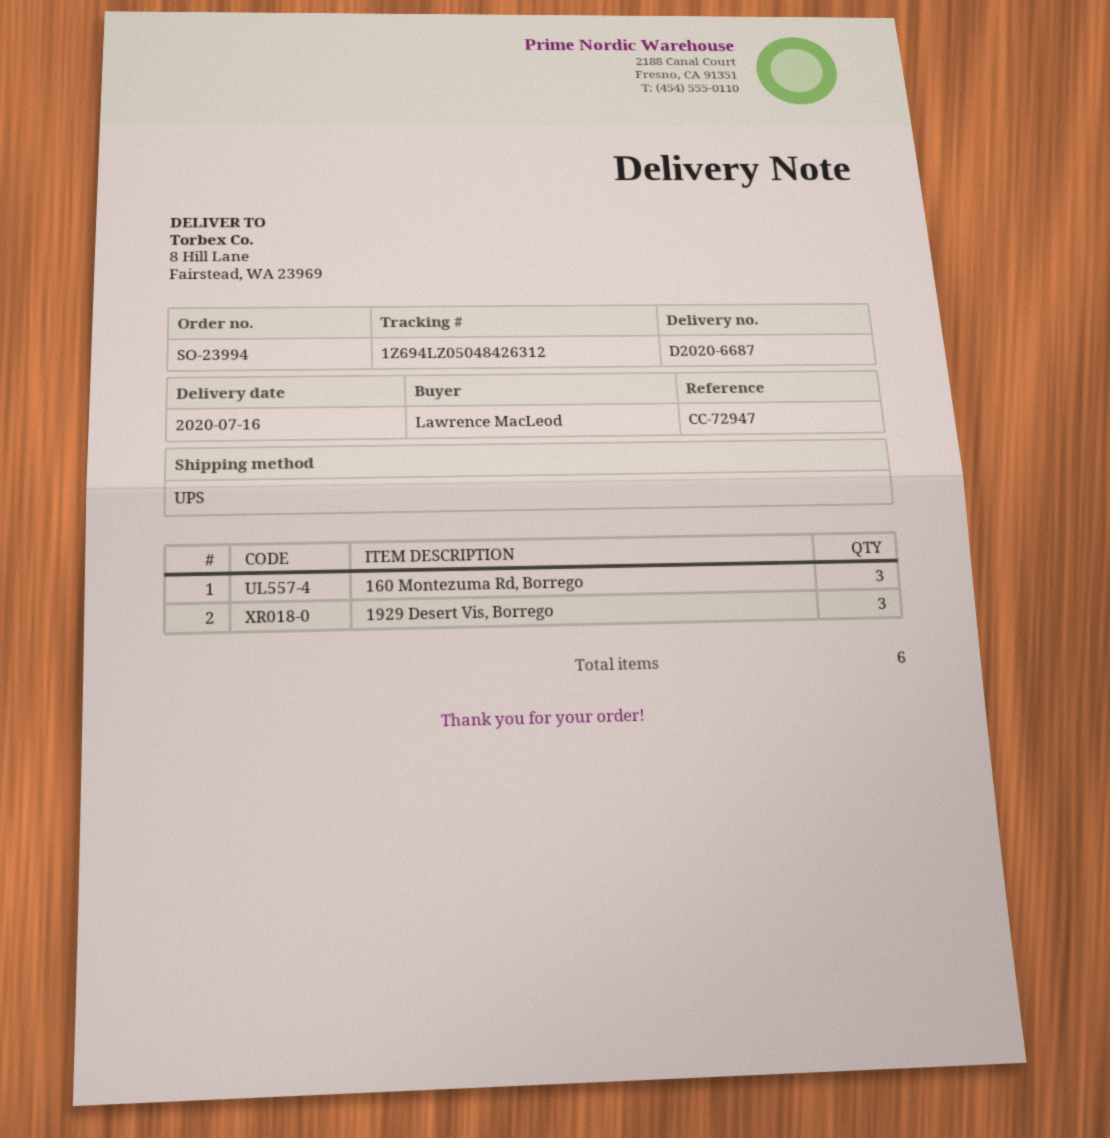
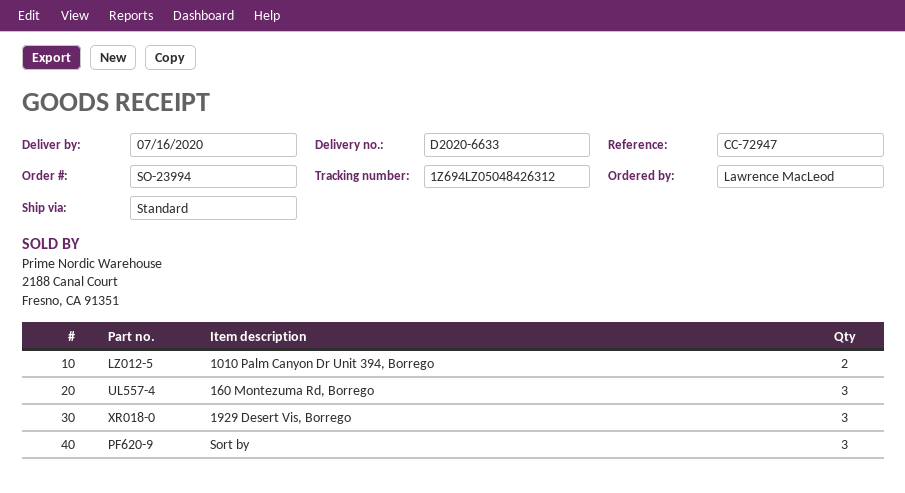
delivery note number: D2020-6687 -> D2020-6633
shipping method: UPS -> standard
1010 Palm Canyon Dr Unit 394, Borrego: none -> 2
Sort by: none -> 3

